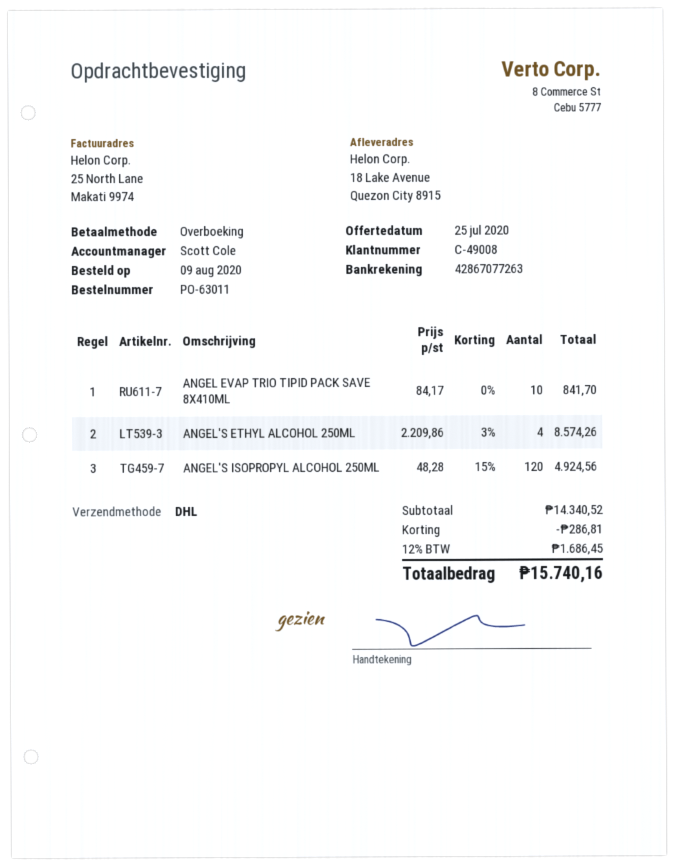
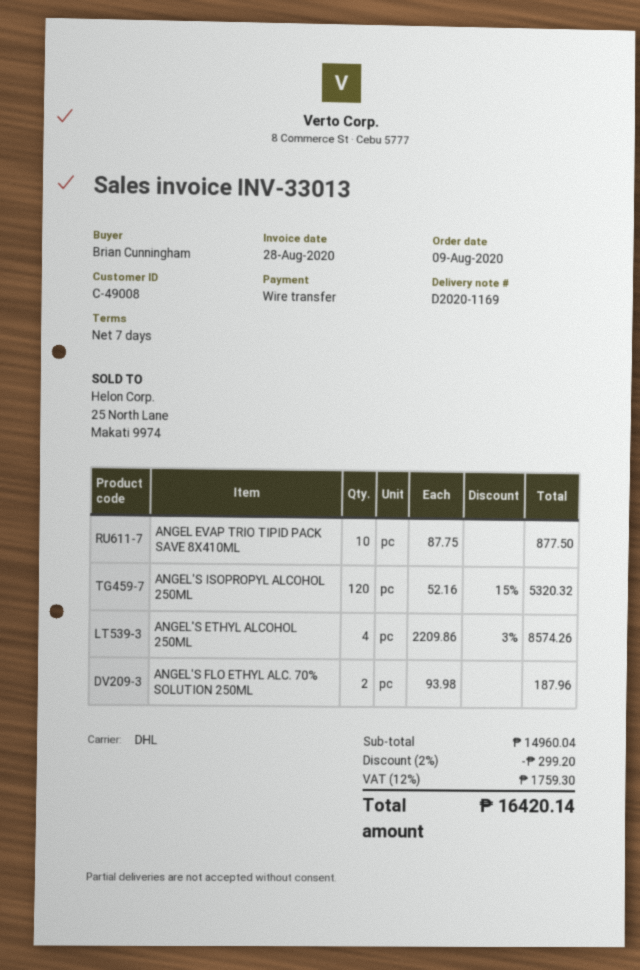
ANGEL EVAP TRIO TIPID PACK SAVE 8X410ML: 10 x 84.17 = 841.70 -> 10 x 87.75 = 877.50
ANGEL'S ISOPROPYL ALCOHOL 250ML: 120 x 48.28 - 15% = 4924.56 -> 120 x 52.16 - 15% = 5320.32
ANGEL'S FLO ETHYL ALC. 70% SOLUTION 250ML: none -> 2 x 93.98 = 187.96
subtotal: 14340.52 -> 14960.04
discount: 286.81 -> 299.20
tax: 12% = 1686.45 -> 12% = 1759.30
total: 15740.16 -> 16420.14

